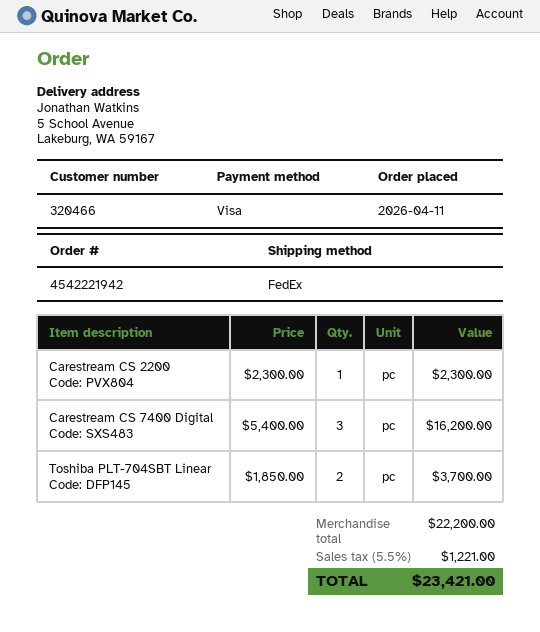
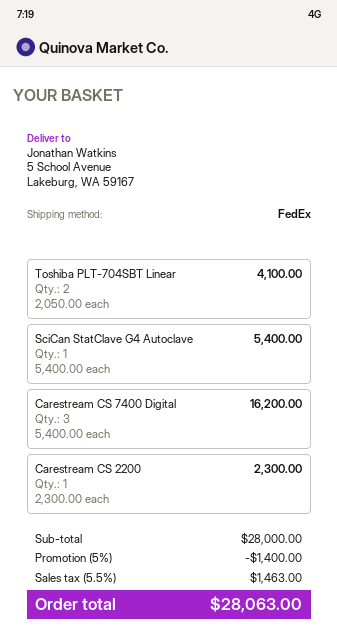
Toshiba PLT-704SBT Linear: 2 x 1850.00 = 3700.00 -> 2 x 2050.00 = 4100.00
SciCan StatClave G4 Autoclave: none -> 1 x 5400.00 = 5400.00
subtotal: 22200.00 -> 28000.00
discount: none -> 5% = 1400.00
tax: 5.5% = 1221.00 -> 5.5% = 1463.00
total: 23421.00 -> 28063.00

